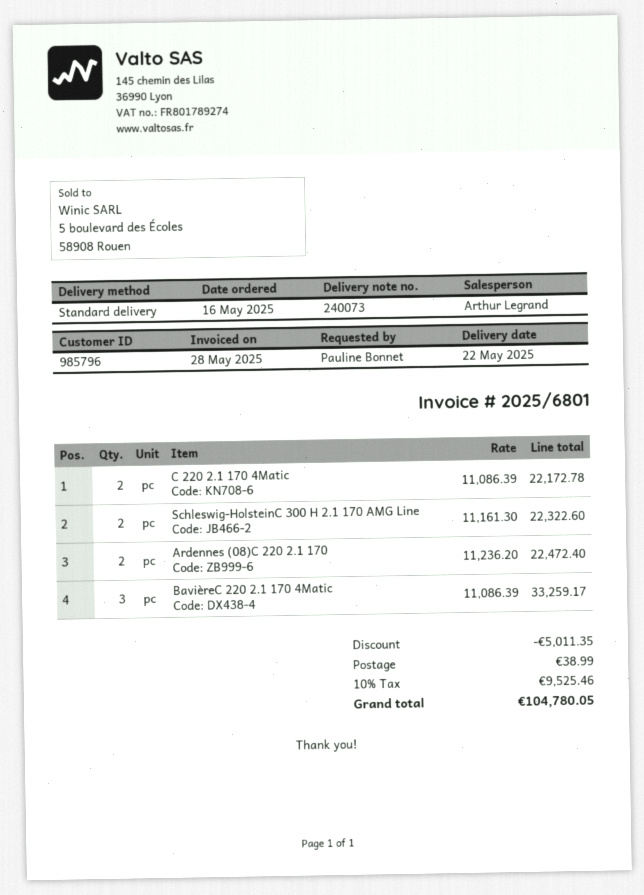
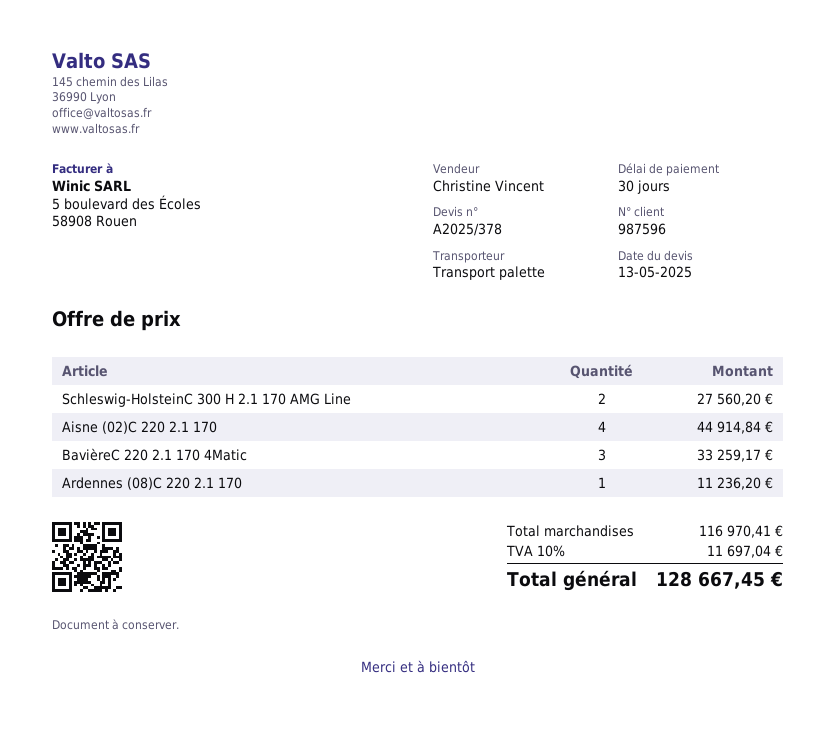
customer number: 985796 -> 987596
sales rep: Arthur Legrand -> Christine Vincent
shipping method: standard -> pallet freight
C 220 2.1 170 4Matic: 2 for 22172.78 -> none
Schleswig-HolsteinC 300 H 2.1 170 AMG Line: 2 for 22322.60 -> 2 for 27560.20
Ardennes (08)C 220 2.1 170: 2 for 22472.40 -> 1 for 11236.20
Aisne (02)C 220 2.1 170: none -> 4 for 44914.84
discount: 5011.35 -> none
shipping: 38.99 -> none
tax: 10% = 9525.46 -> 10% = 11697.04
total: 104780.05 -> 128667.45

